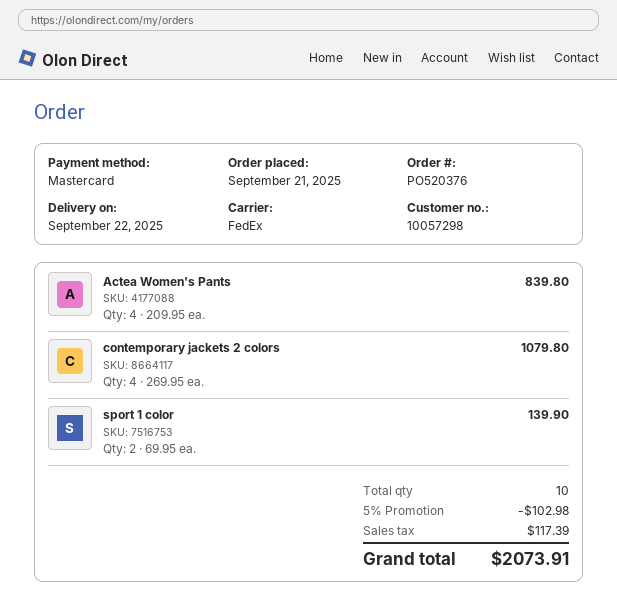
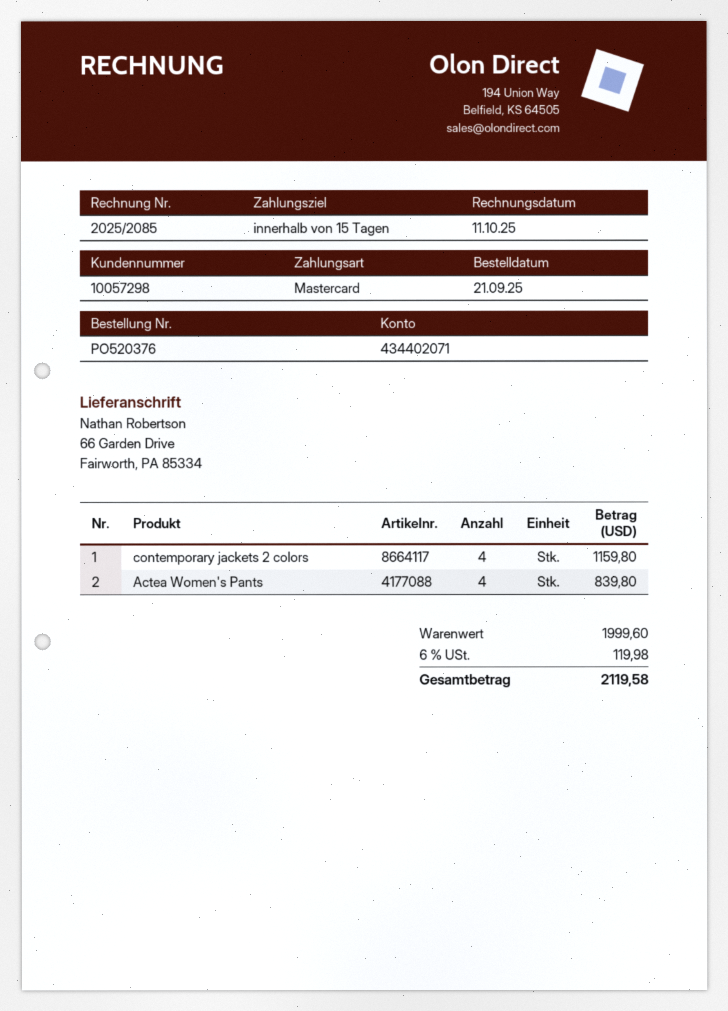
contemporary jackets 2 colors: 4 for 1079.80 -> 4 for 1159.80
sport 1 color: 2 for 139.90 -> none
discount: 5% = 102.98 -> none
tax: 117.39 -> 119.98
total: 2073.91 -> 2119.58

